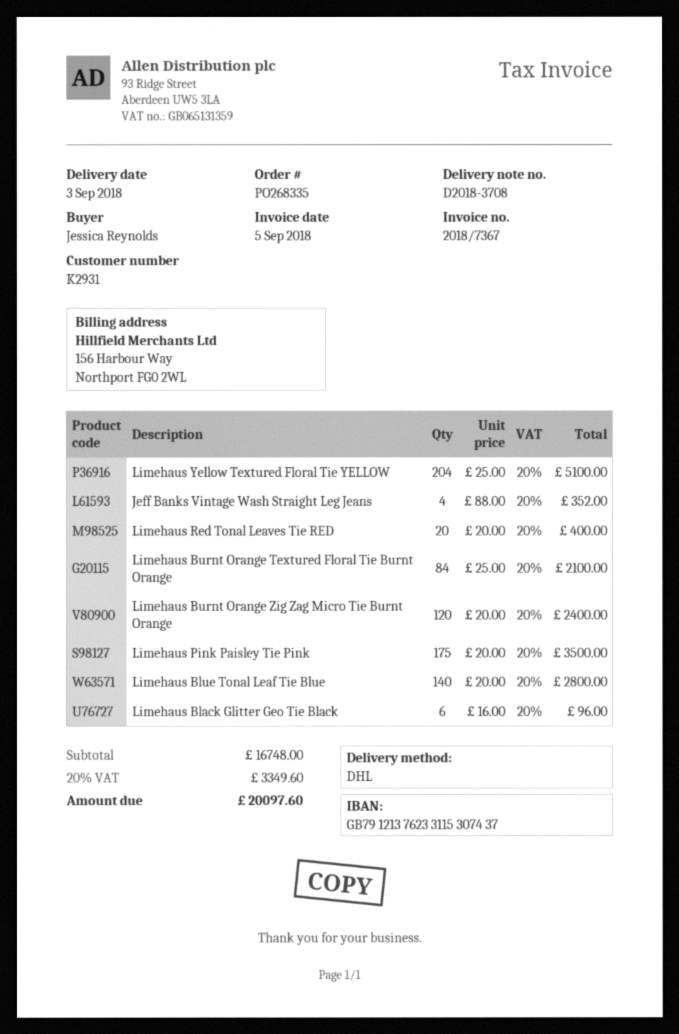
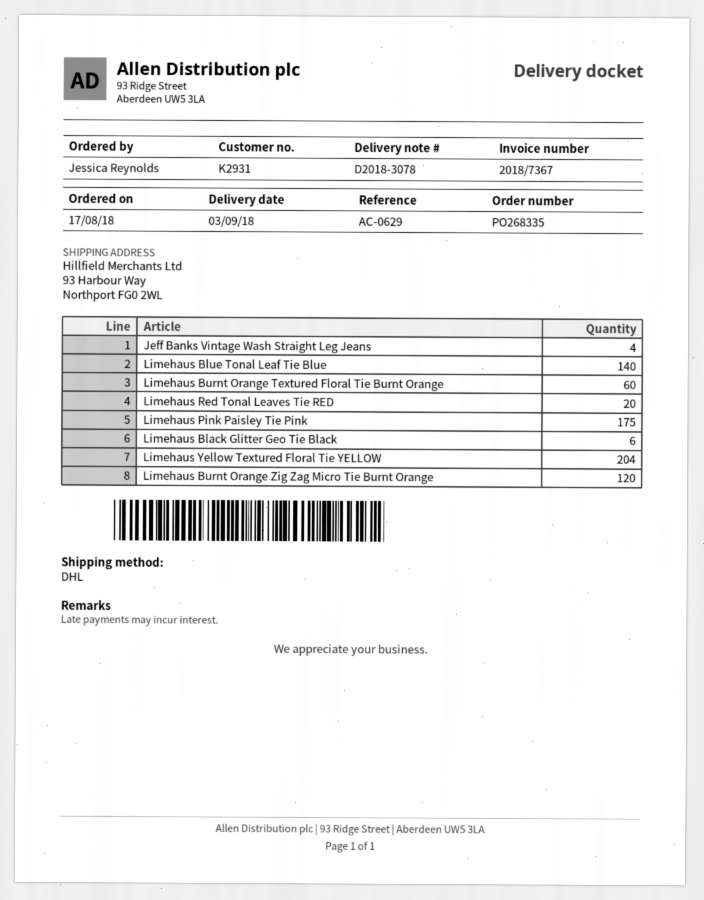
delivery note number: D2018-3708 -> D2018-3078
Limehaus Burnt Orange Textured Floral Tie Burnt Orange: 84 -> 60

